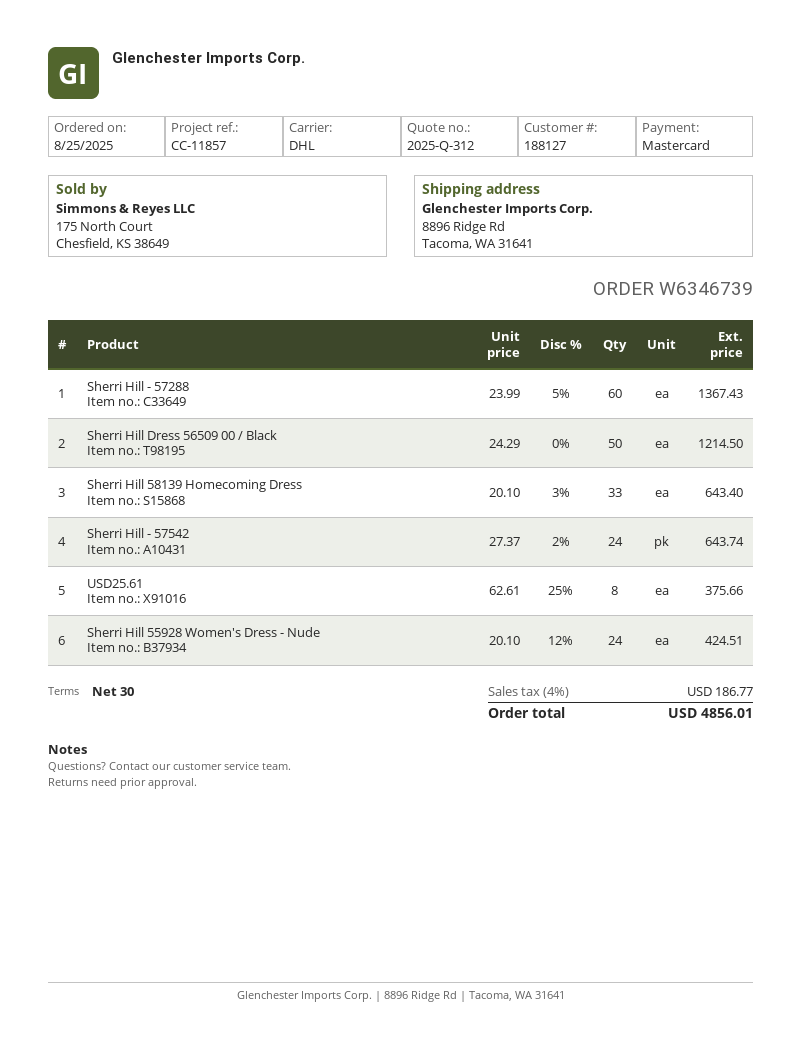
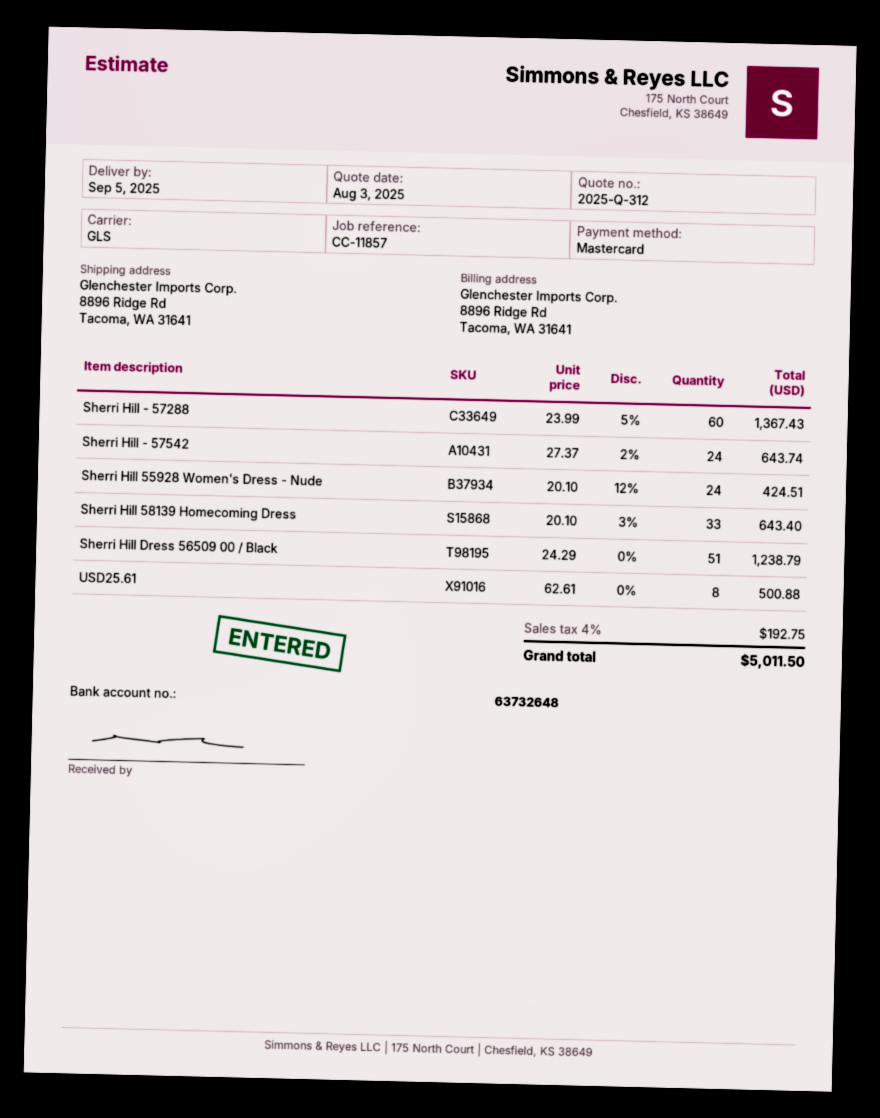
shipping method: DHL -> GLS
Sherri Hill Dress 56509 00 / Black: 50 x 24.29 = 1214.50 -> 51 x 24.29 = 1238.79
USD25.61: 8 x 62.61 - 25% = 375.66 -> 8 x 62.61 = 500.88
tax: 4% = 186.77 -> 4% = 192.75
total: 4856.01 -> 5011.50

